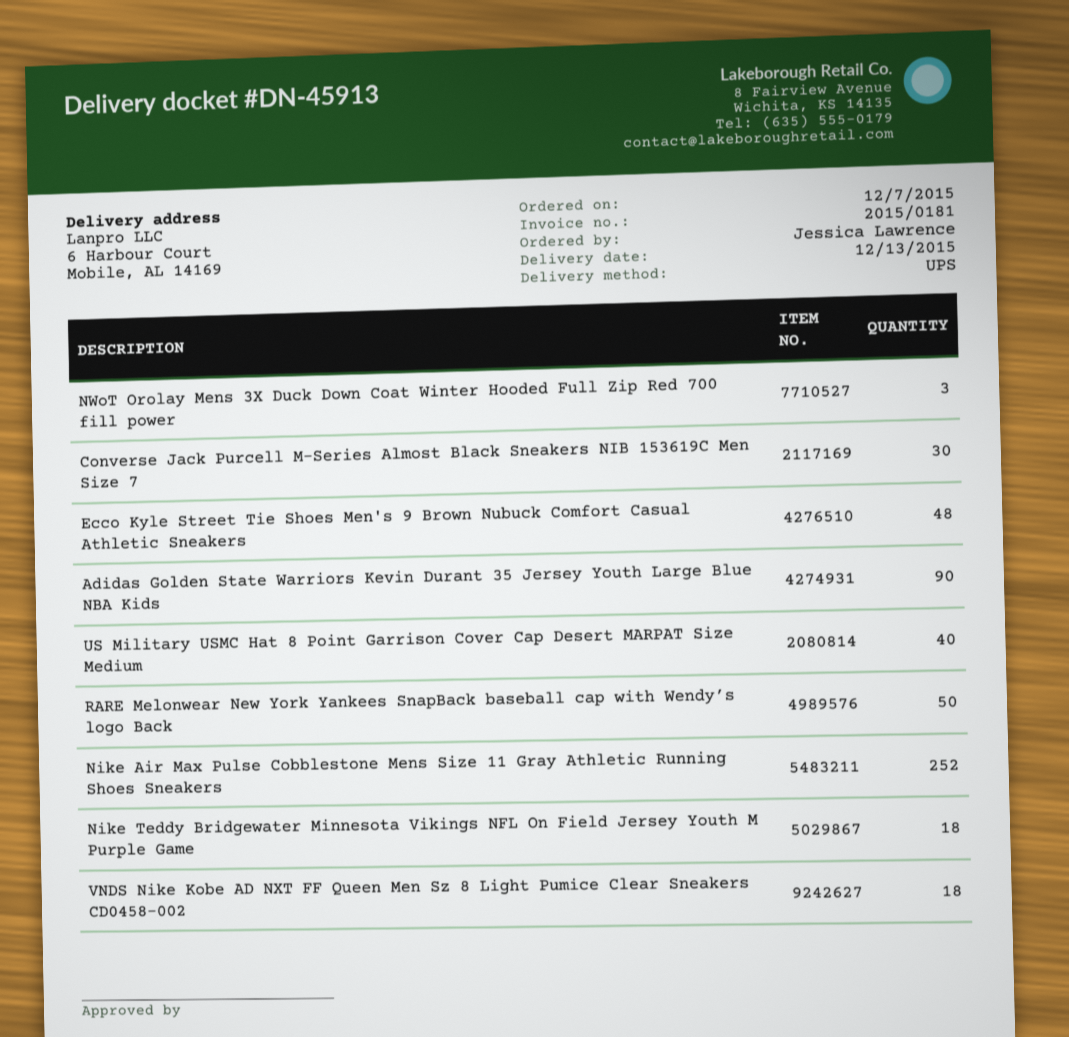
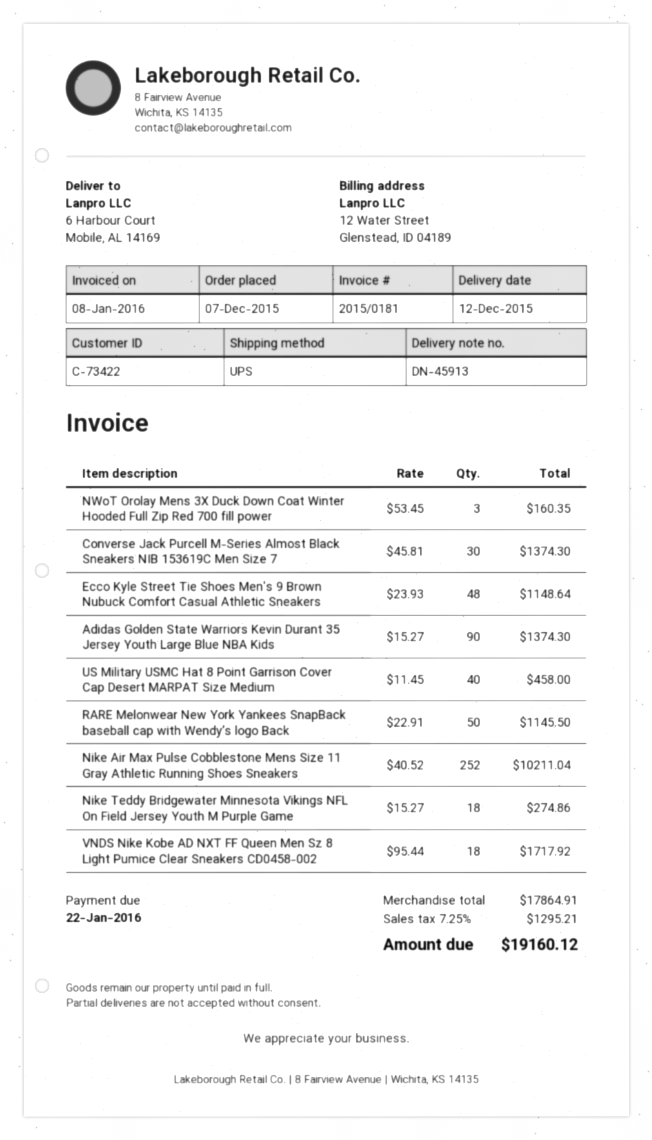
delivery date: 2015-12-13 -> 2015-12-12

